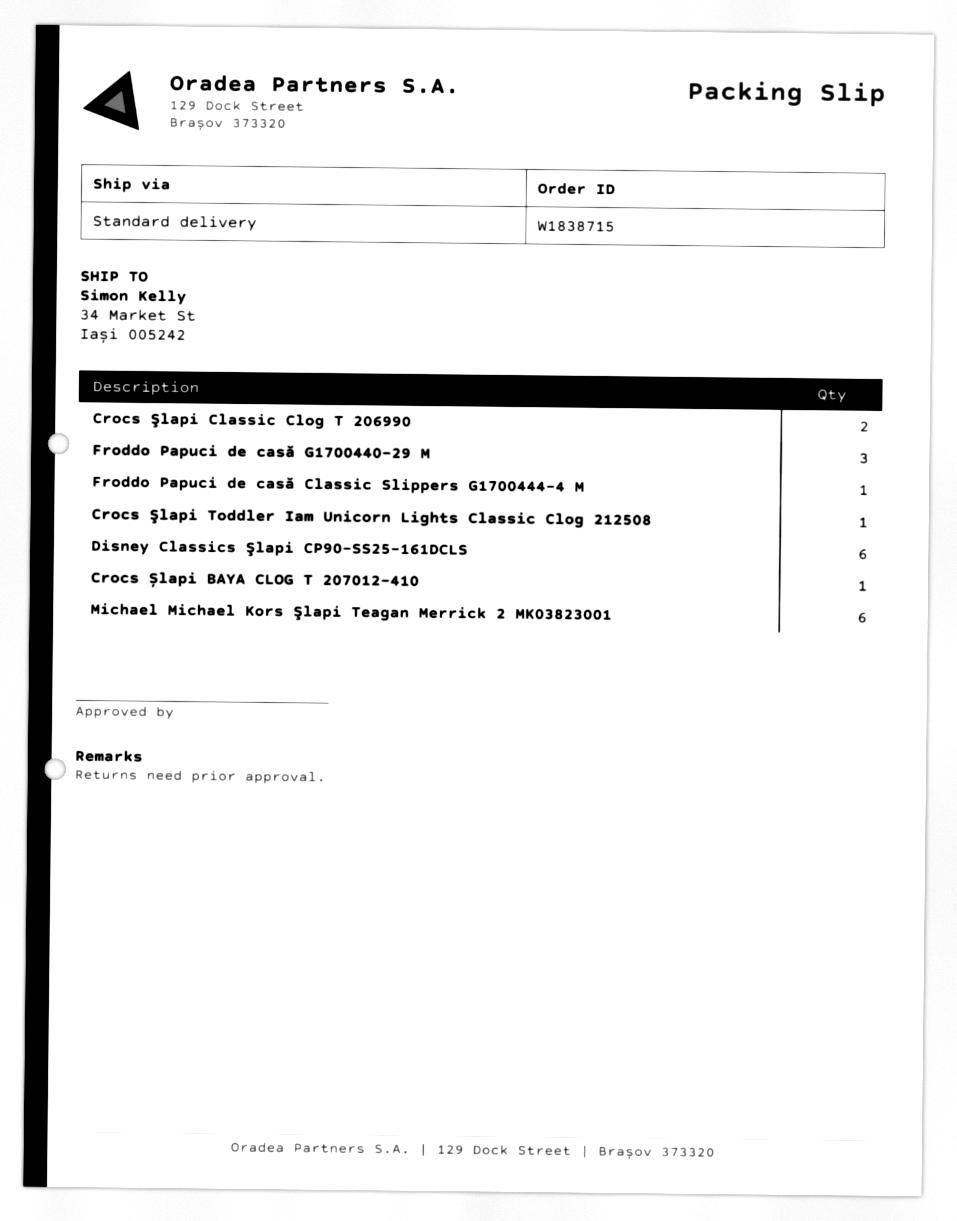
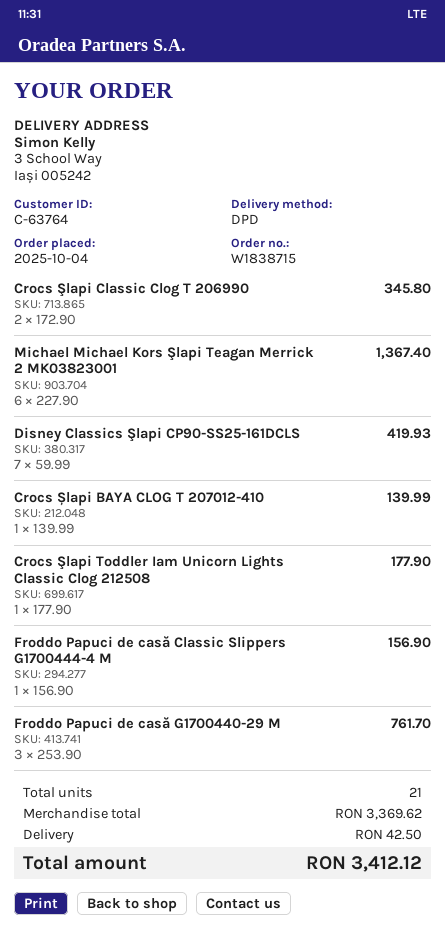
shipping method: standard -> DPD
ship to: 34 Market St, Iași 005242 -> 3 School Way, Iași 005242
Disney Classics Şlapi CP90-SS25-161DCLS: 6 -> 7

